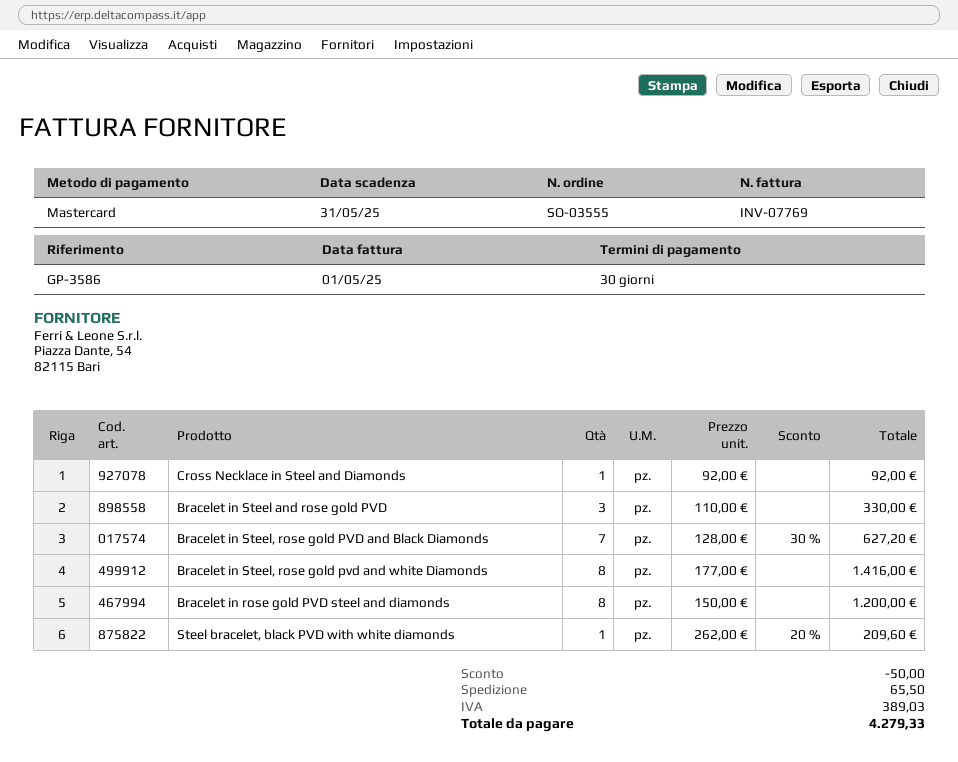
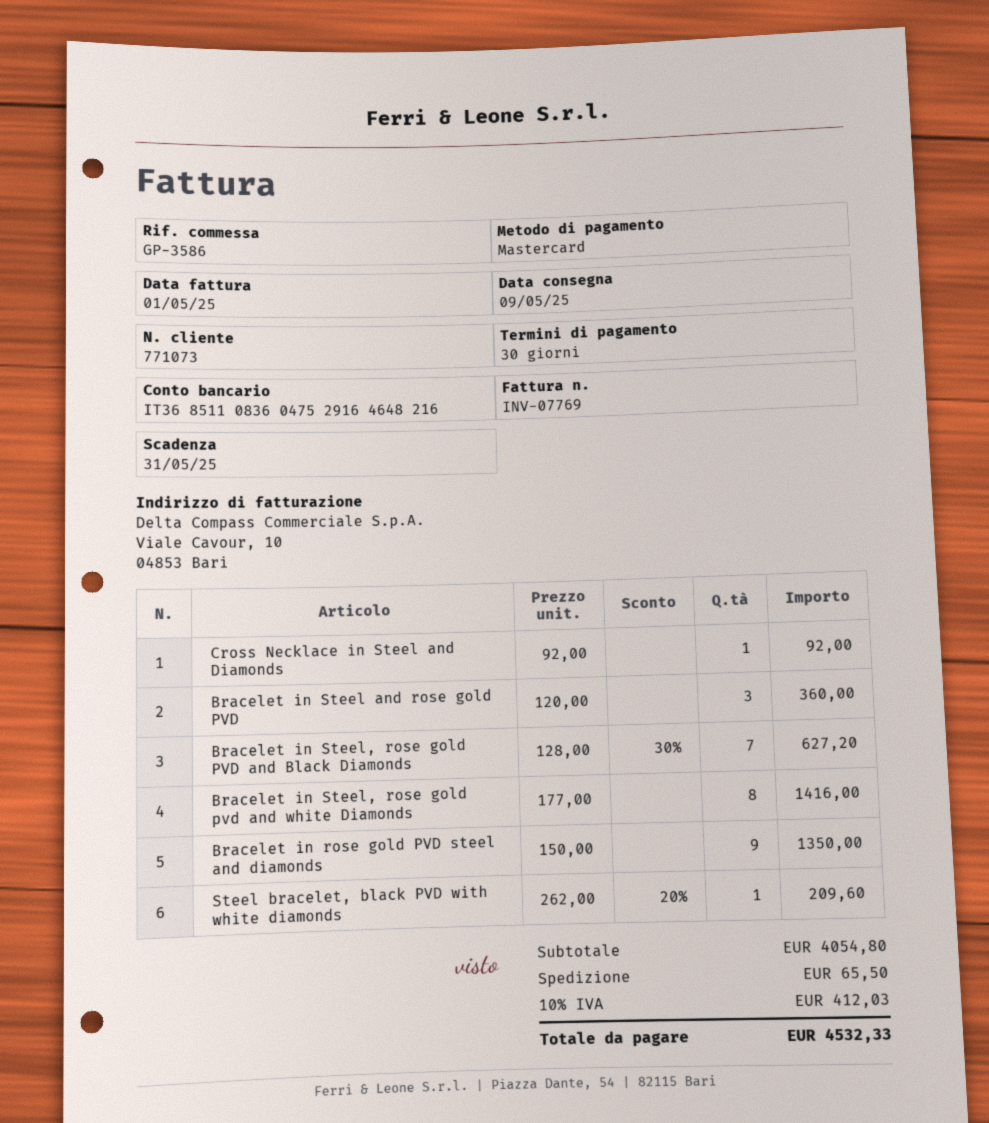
Bracelet in Steel and rose gold PVD: 3 x 110.00 = 330.00 -> 3 x 120.00 = 360.00
Bracelet in rose gold PVD steel and diamonds: 8 x 150.00 = 1200.00 -> 9 x 150.00 = 1350.00
discount: 50.00 -> none
tax: 389.03 -> 412.03
total: 4279.33 -> 4532.33

